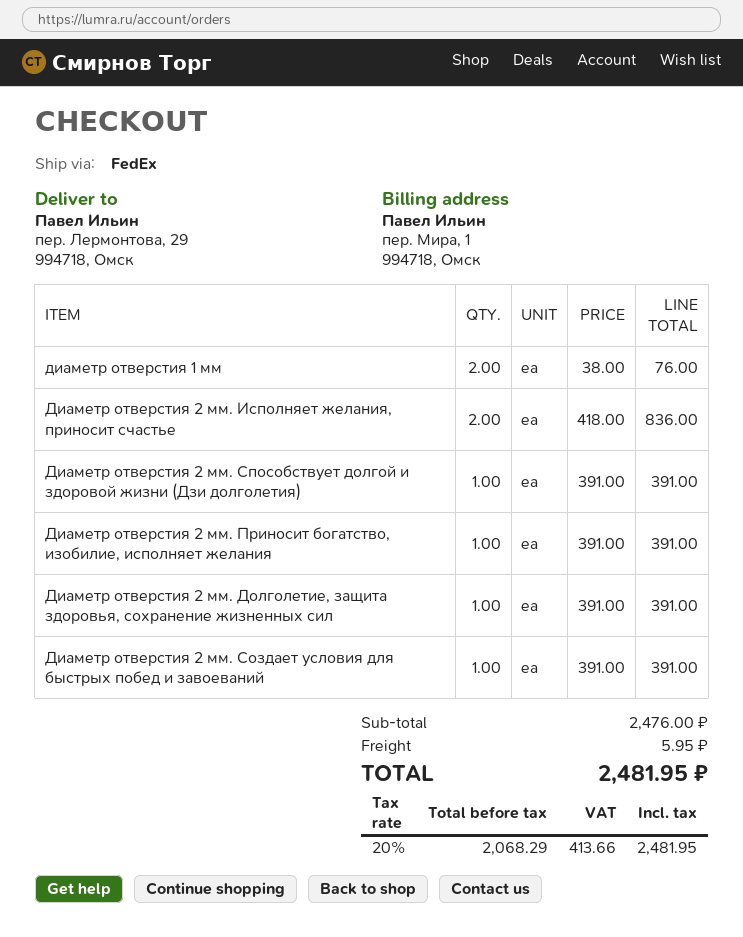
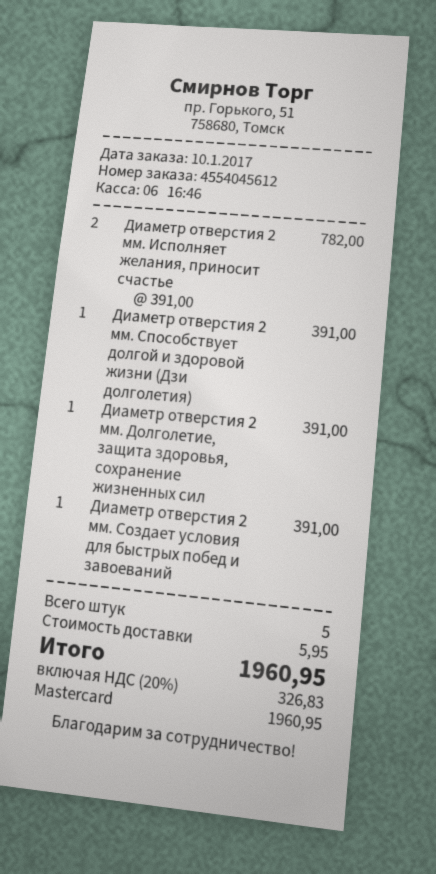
диаметр отверстия 1 мм: 2 x 38.00 = 76.00 -> none
Диаметр отверстия 2 мм. Исполняет желания, приносит счастье: 2 x 418.00 = 836.00 -> 2 x 391.00 = 782.00
Диаметр отверстия 2 мм. Приносит богатство, изобилие, исполняет желания: 1 x 391.00 = 391.00 -> none
tax: 20% = 413.66 -> 20% = 326.83
total: 2481.95 -> 1960.95

